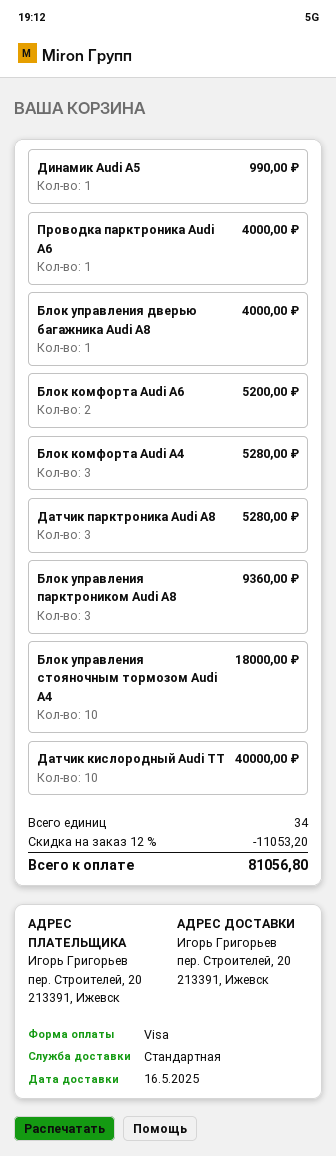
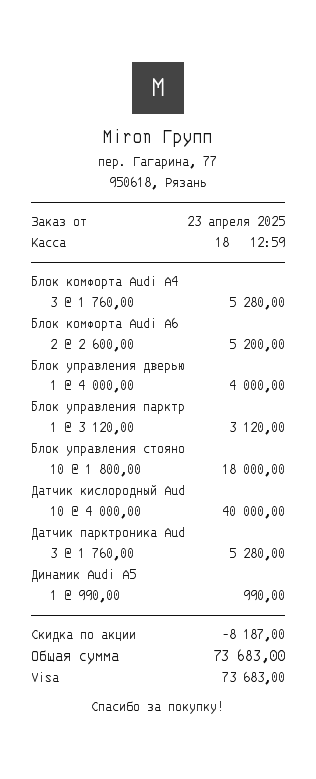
Проводка парктроника Audi A6: 1 for 4000.00 -> none
Блок управления парктроником Audi A8: 3 for 9360.00 -> 1 for 3120.00
discount: 11053.20 -> 8187.00
total: 81056.80 -> 73683.00

